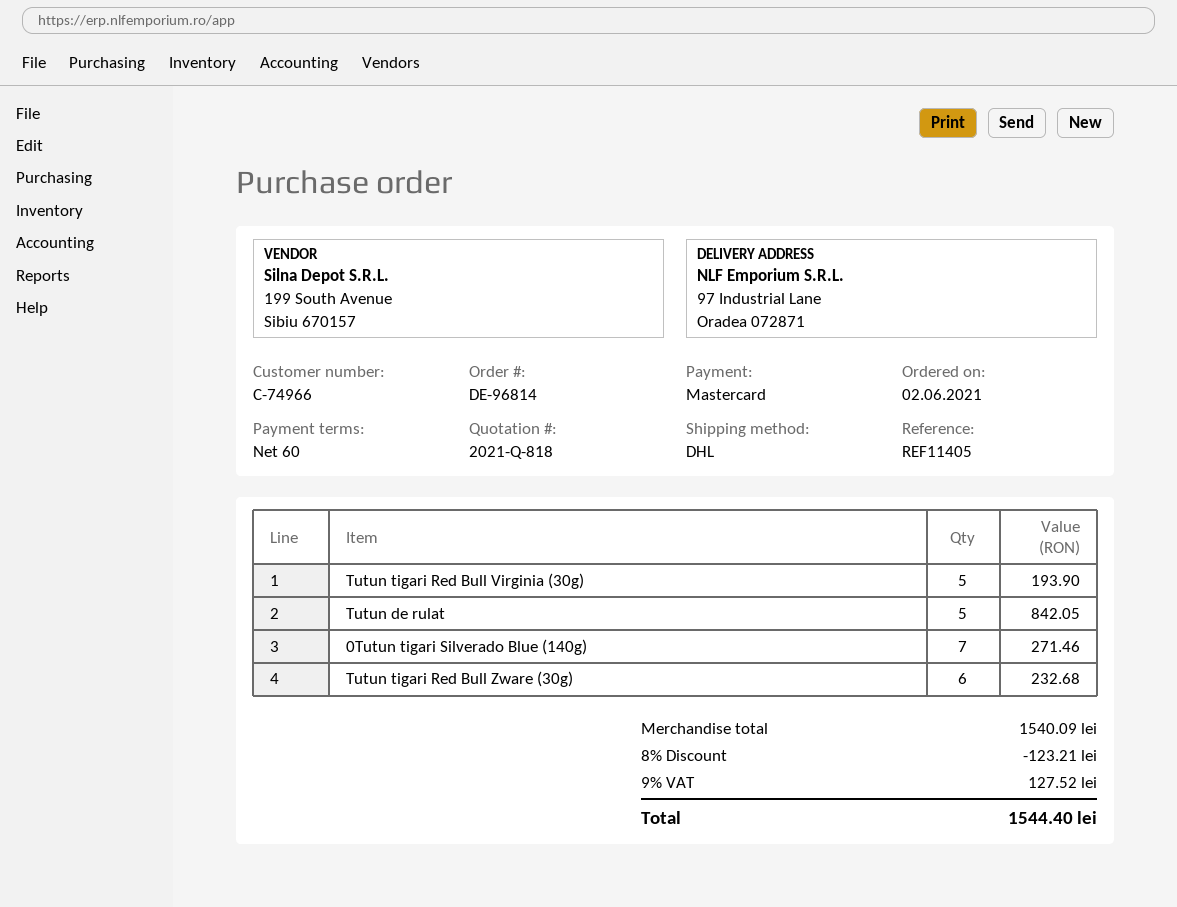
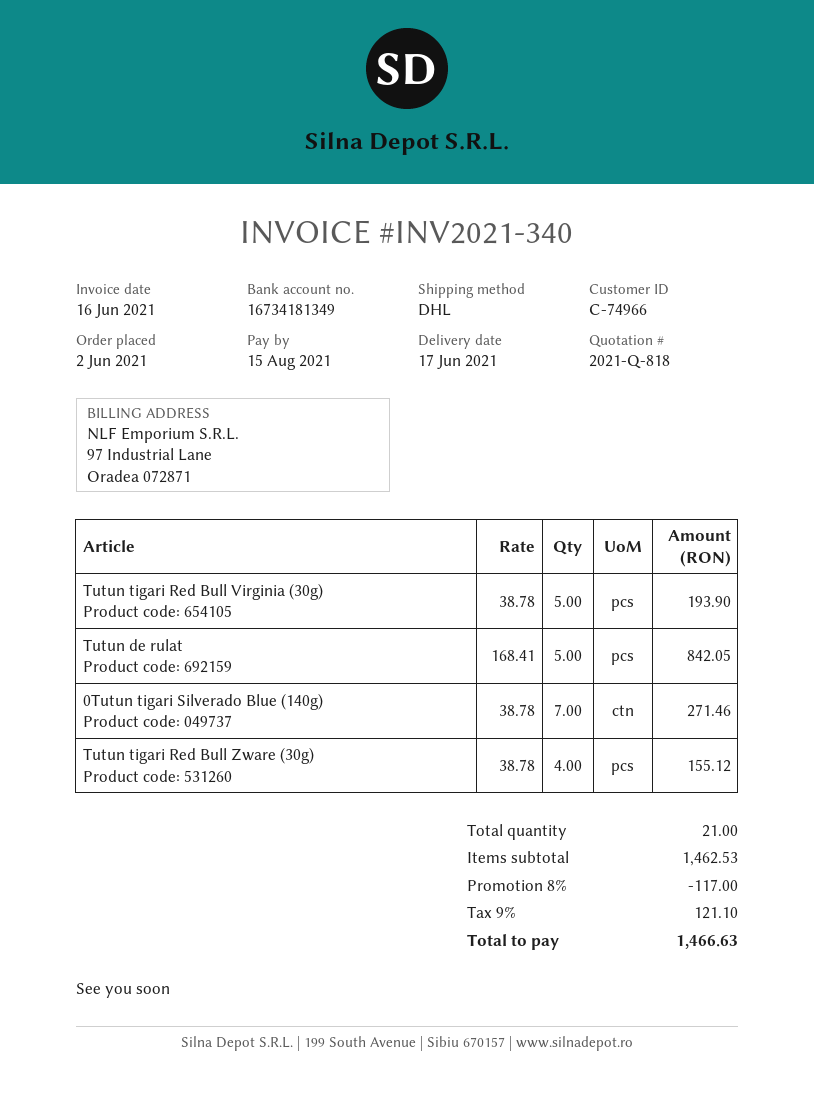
Tutun tigari Red Bull Zware (30g): 6 for 232.68 -> 4 for 155.12
subtotal: 1540.09 -> 1462.53
discount: 8% = 123.21 -> 8% = 117.00
tax: 9% = 127.52 -> 9% = 121.10
total: 1544.40 -> 1466.63

